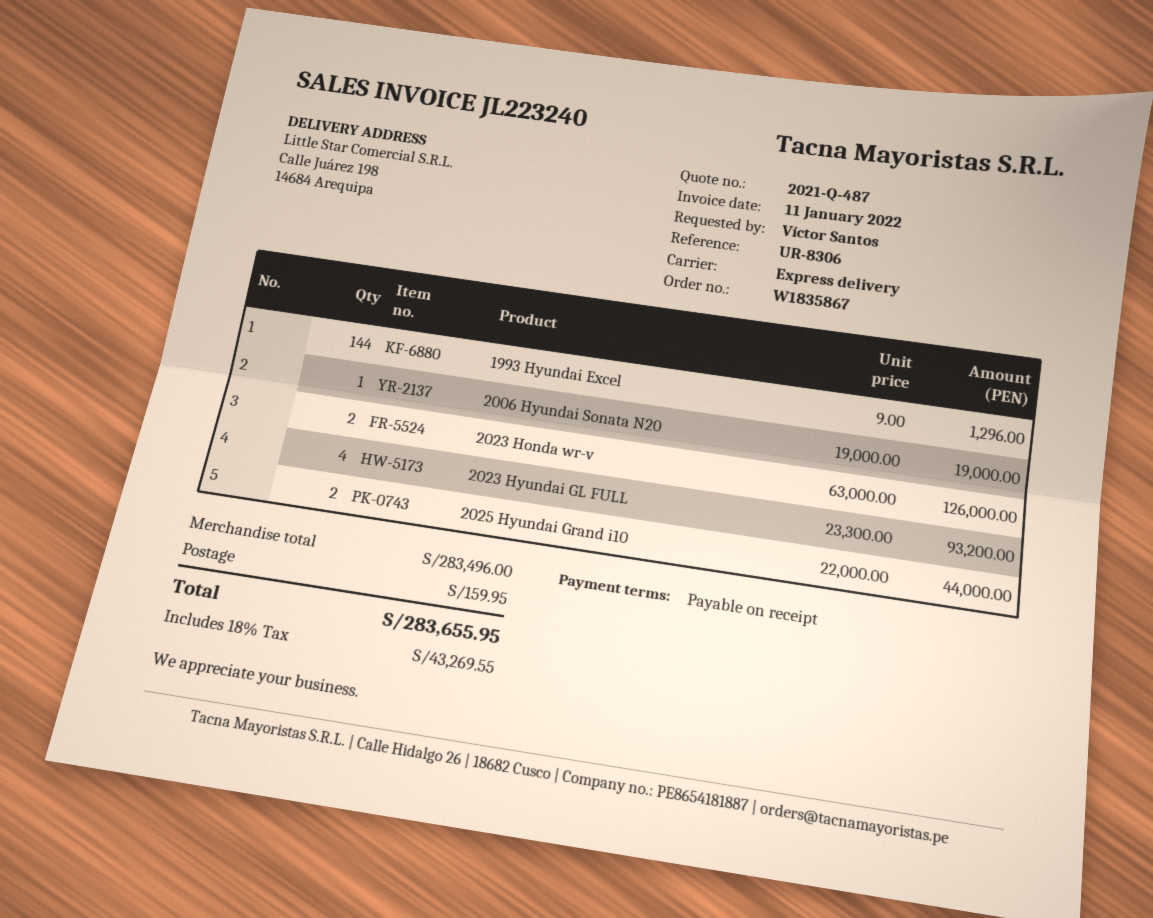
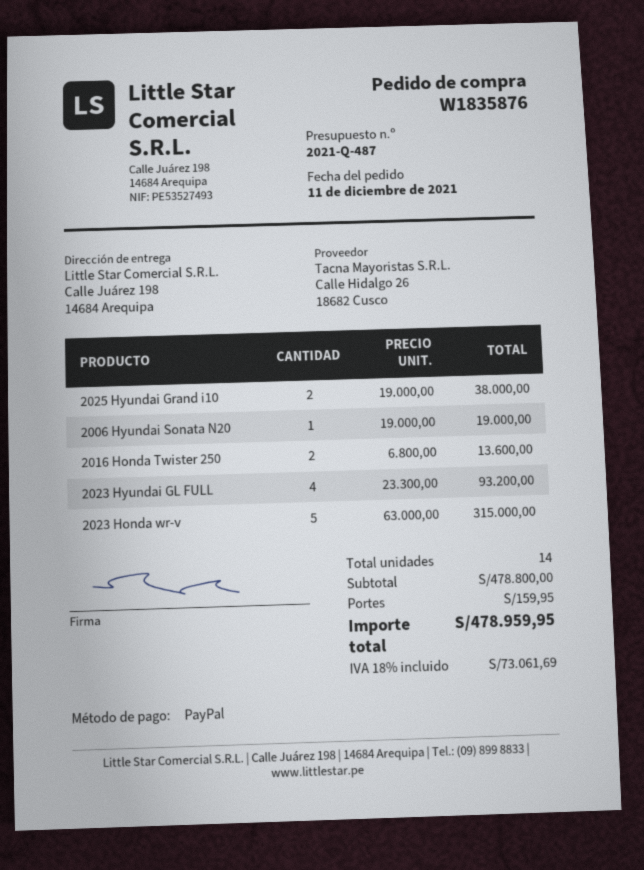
order number: W1835867 -> W1835876
1993 Hyundai Excel: 144 x 9.00 = 1296.00 -> none
2023 Honda wr-v: 2 x 63000.00 = 126000.00 -> 5 x 63000.00 = 315000.00
2025 Hyundai Grand i10: 2 x 22000.00 = 44000.00 -> 2 x 19000.00 = 38000.00
2016 Honda Twister 250: none -> 2 x 6800.00 = 13600.00
subtotal: 283496.00 -> 478800.00
tax: 18% = 43269.55 -> 18% = 73061.69
total: 283655.95 -> 478959.95

